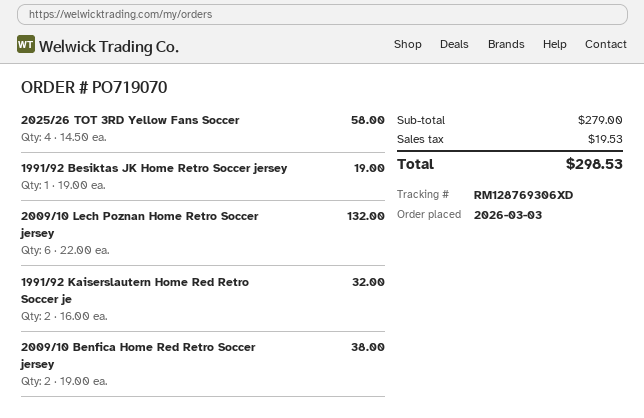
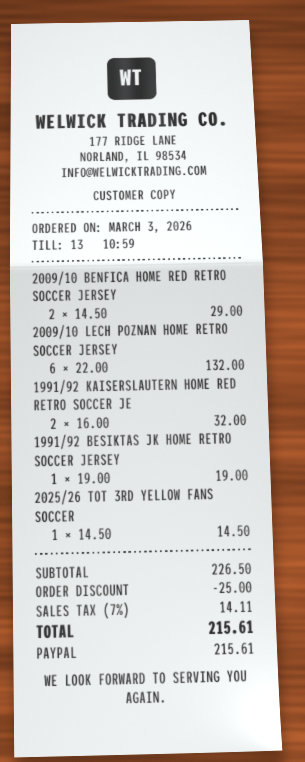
2025/26 TOT 3RD Yellow Fans Soccer: 4 x 14.50 = 58.00 -> 1 x 14.50 = 14.50
2009/10 Benfica Home Red Retro Soccer jersey: 2 x 19.00 = 38.00 -> 2 x 14.50 = 29.00
subtotal: 279.00 -> 226.50
discount: none -> 25.00
tax: 19.53 -> 14.11
total: 298.53 -> 215.61

